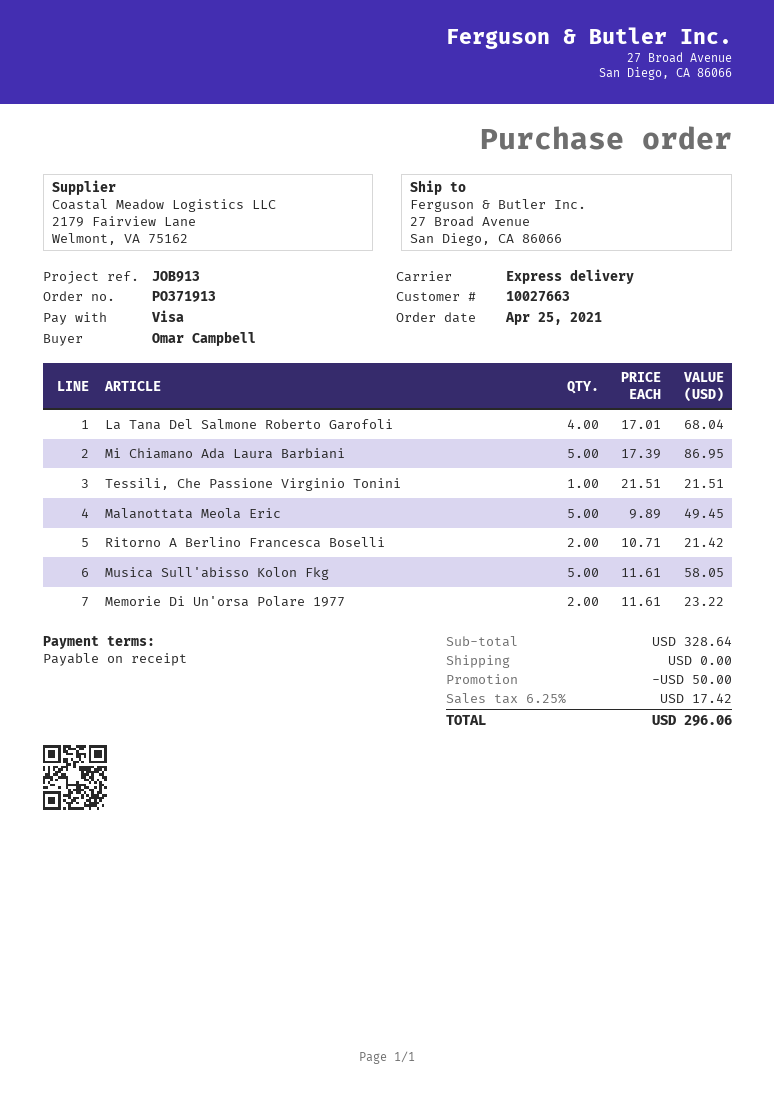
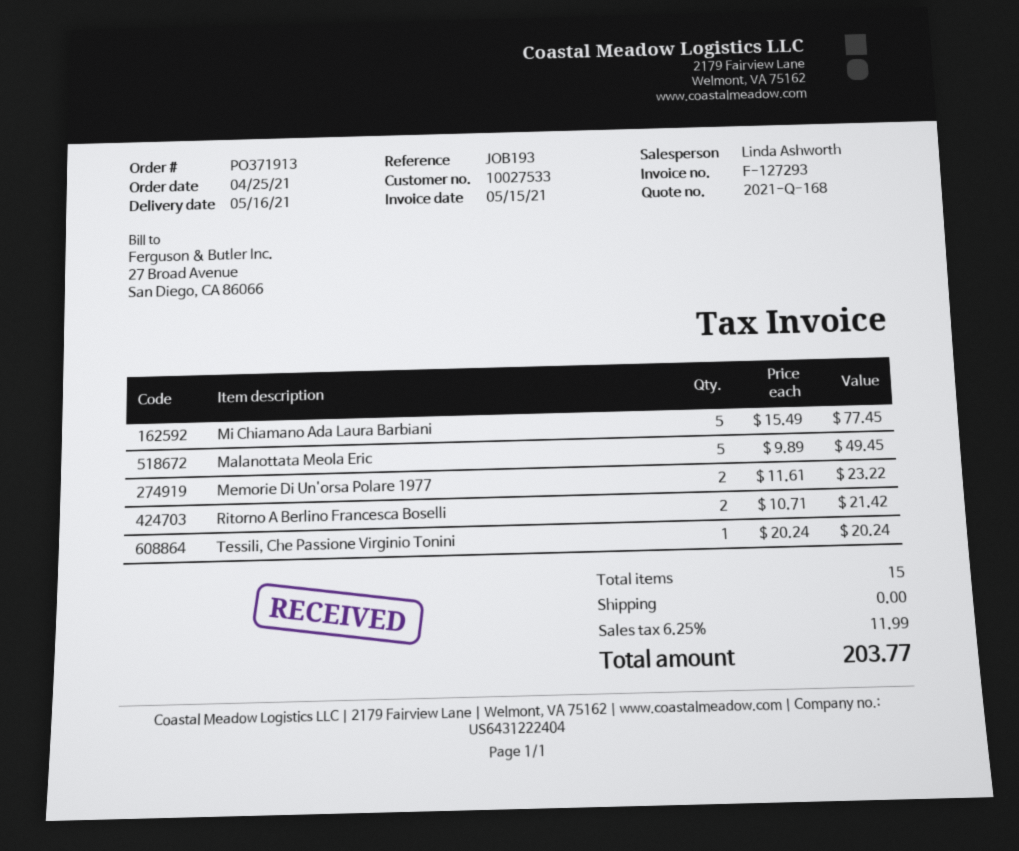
customer number: 10027663 -> 10027533
reference: JOB913 -> JOB193
La Tana Del Salmone Roberto Garofoli: 4 x 17.01 = 68.04 -> none
Mi Chiamano Ada Laura Barbiani: 5 x 17.39 = 86.95 -> 5 x 15.49 = 77.45
Tessili, Che Passione Virginio Tonini: 1 x 21.51 = 21.51 -> 1 x 20.24 = 20.24
Musica Sull'abisso Kolon Fkg: 5 x 11.61 = 58.05 -> none
discount: 50.00 -> none
tax: 6.25% = 17.42 -> 6.25% = 11.99
total: 296.06 -> 203.77

